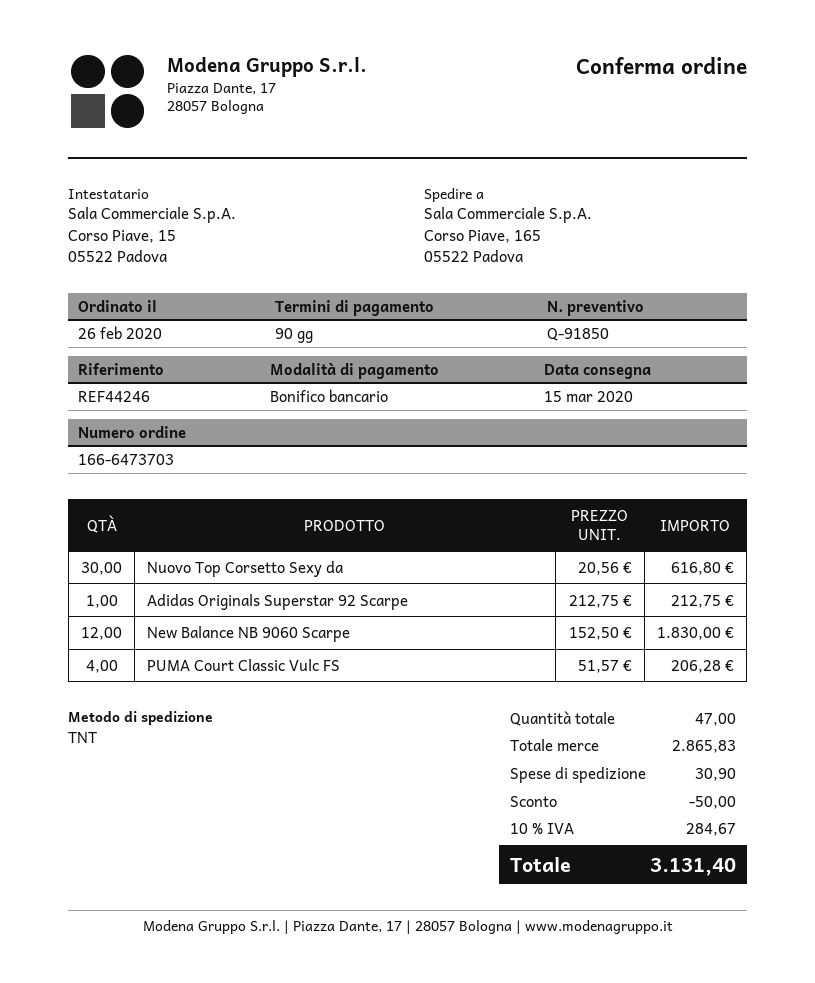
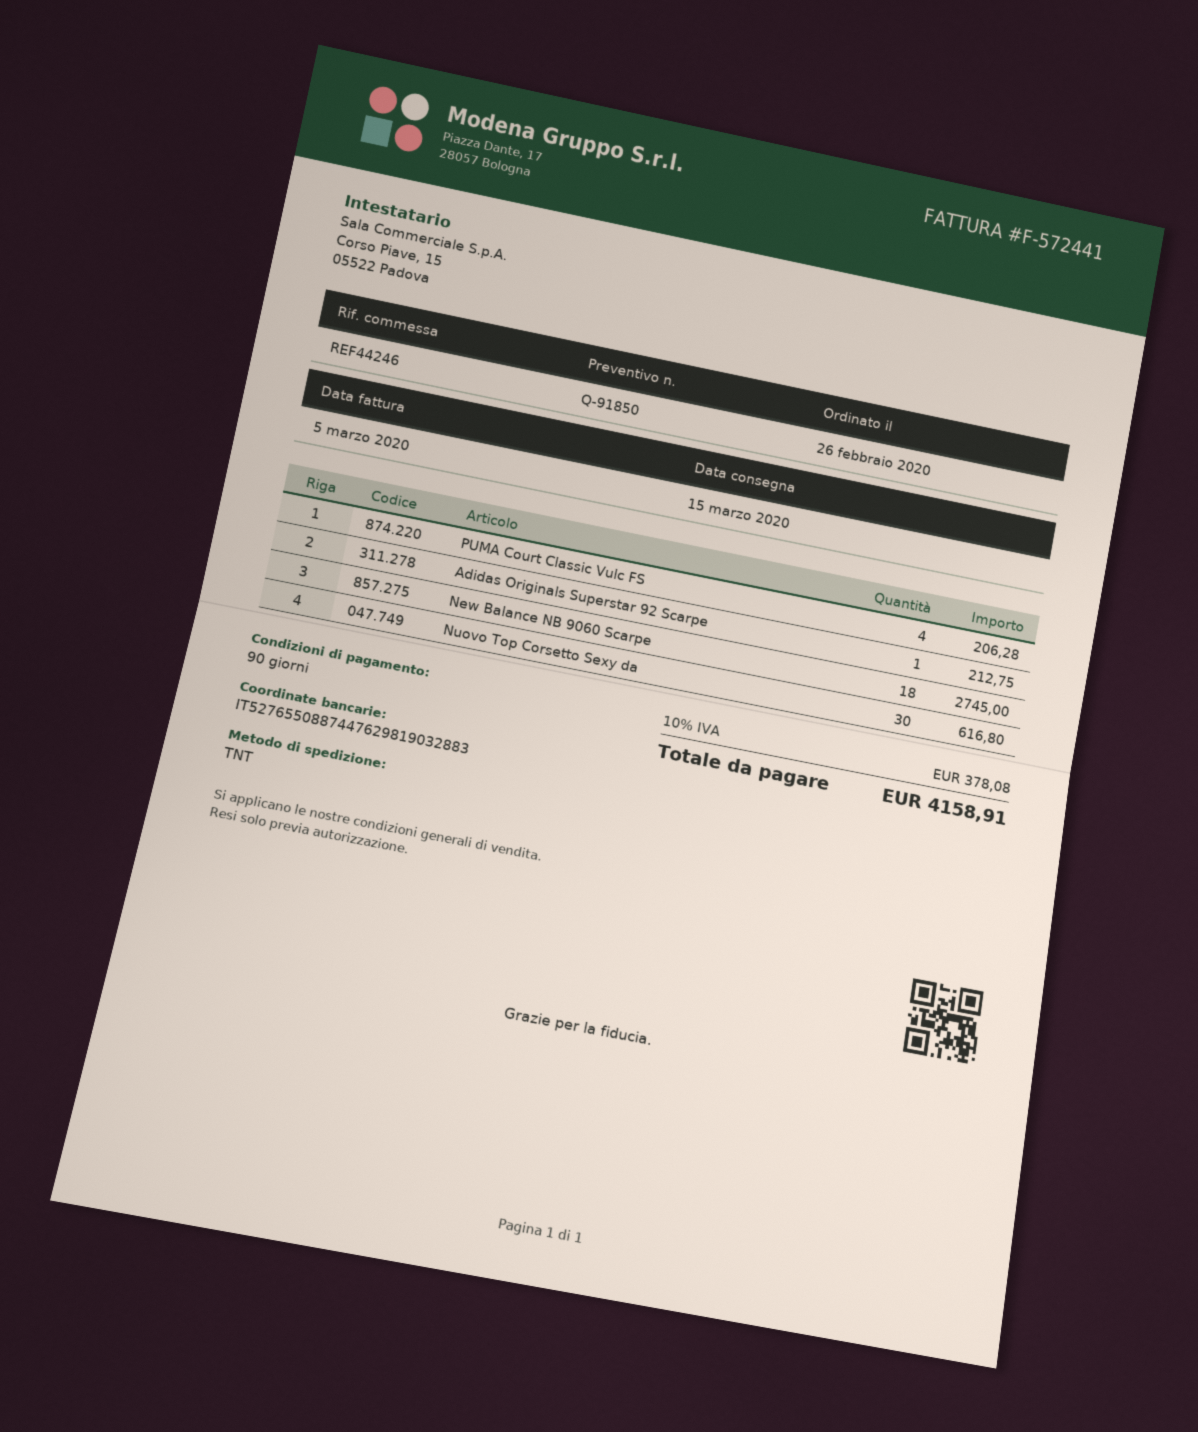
New Balance NB 9060 Scarpe: 12 for 1830.00 -> 18 for 2745.00
discount: 50.00 -> none
shipping: 30.90 -> none
tax: 10% = 284.67 -> 10% = 378.08
total: 3131.40 -> 4158.91

